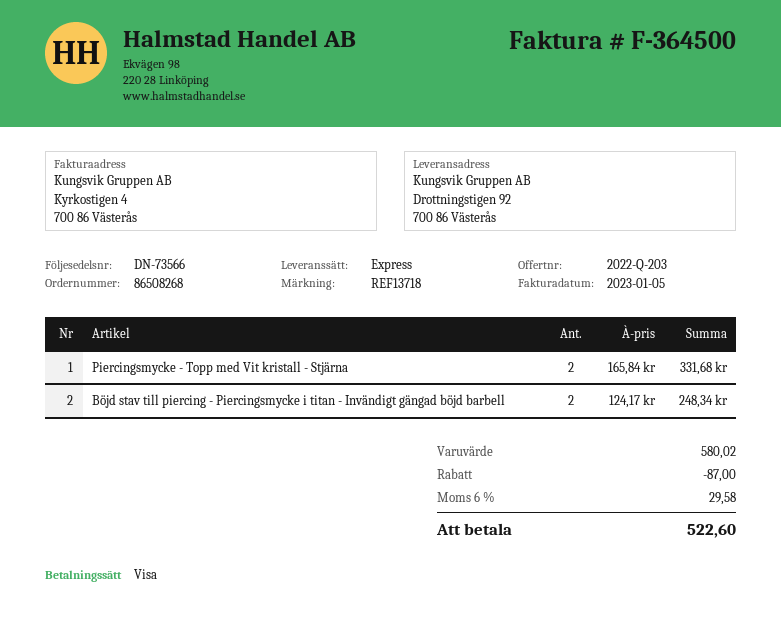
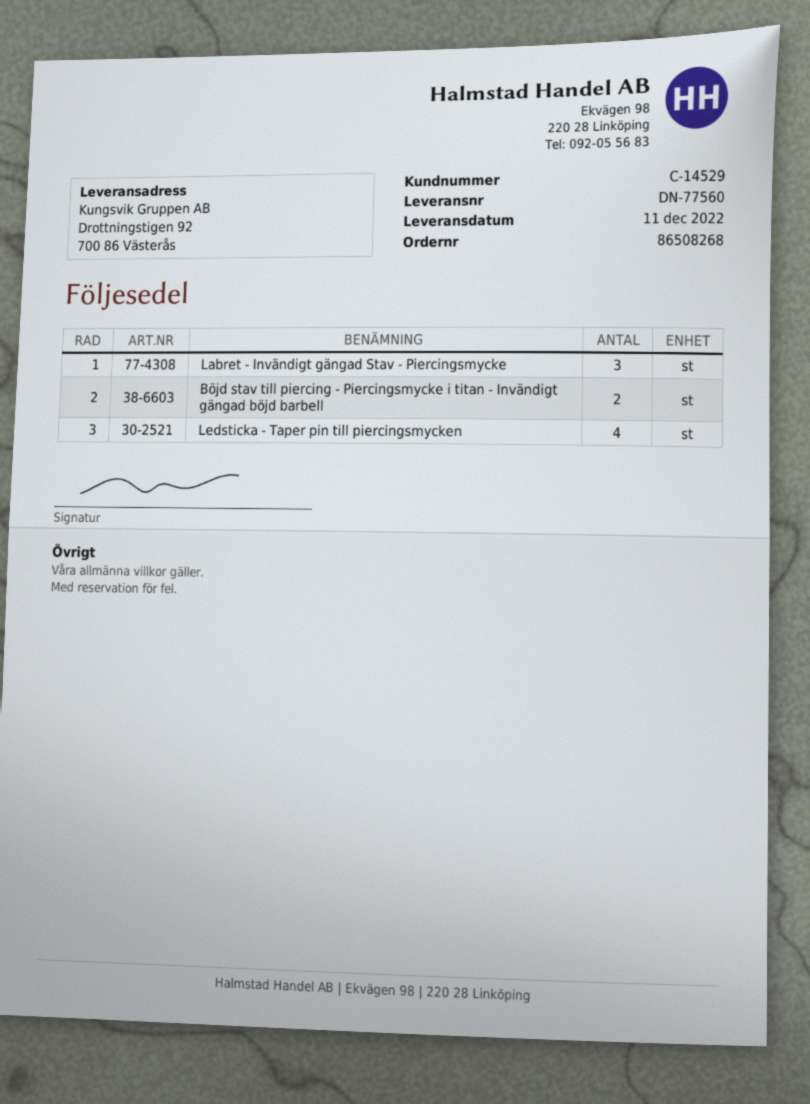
delivery note number: DN-73566 -> DN-77560
Piercingsmycke - Topp med Vit kristall - Stjärna: 2 -> none
Labret - Invändigt gängad Stav - Piercingsmycke: none -> 3
Ledsticka - Taper pin till piercingsmycken: none -> 4

